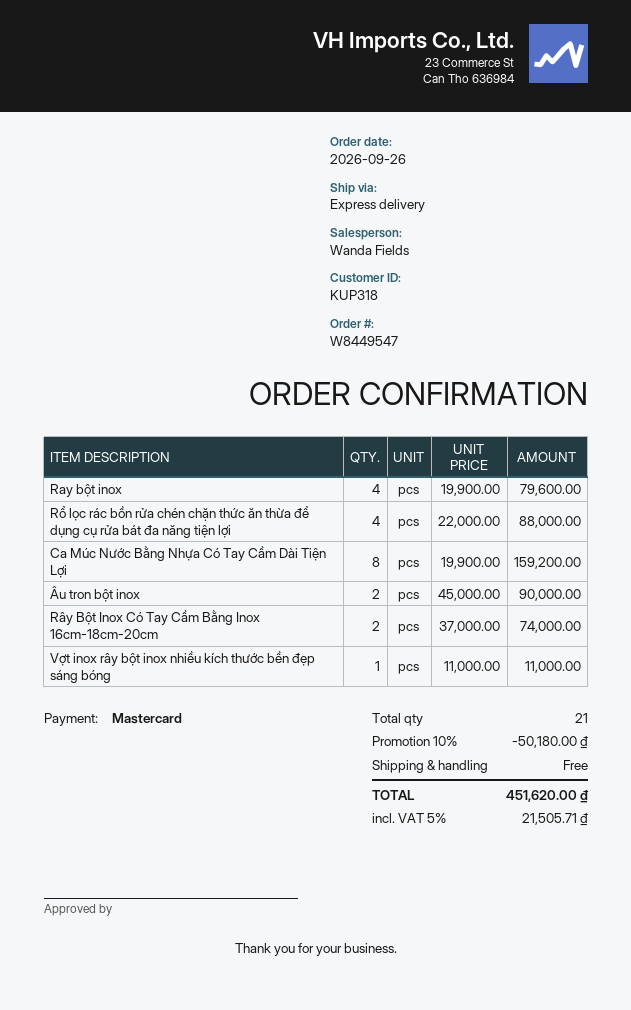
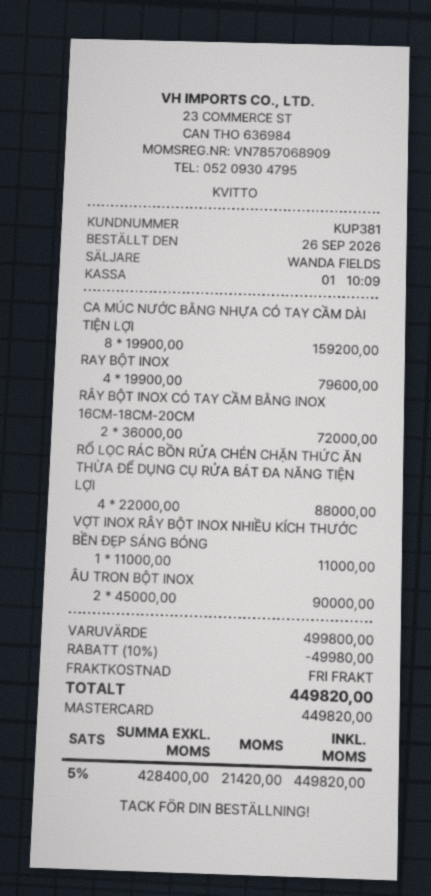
customer number: KUP318 -> KUP381
Rây Bột Inox Có Tay Cầm Bằng Inox 16cm-18cm-20cm: 2 x 37000.00 = 74000.00 -> 2 x 36000.00 = 72000.00
discount: 10% = 50180.00 -> 10% = 49980.00
tax: 5% = 21505.71 -> 5% = 21420.00
total: 451620.00 -> 449820.00

